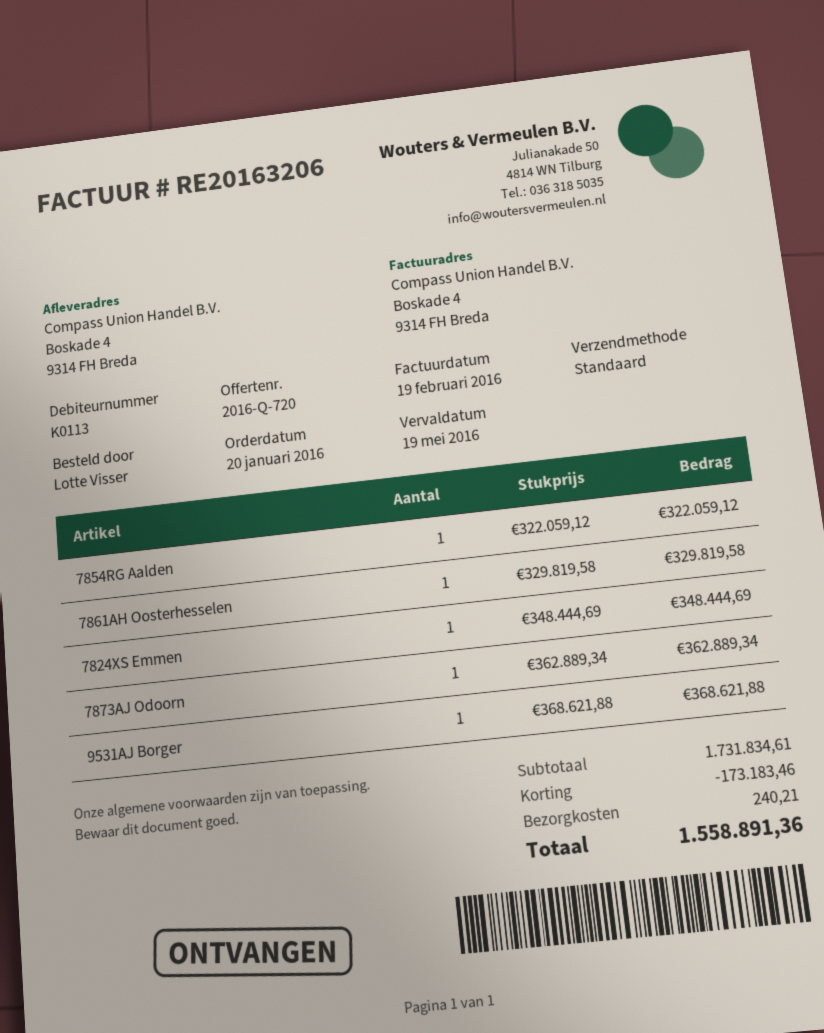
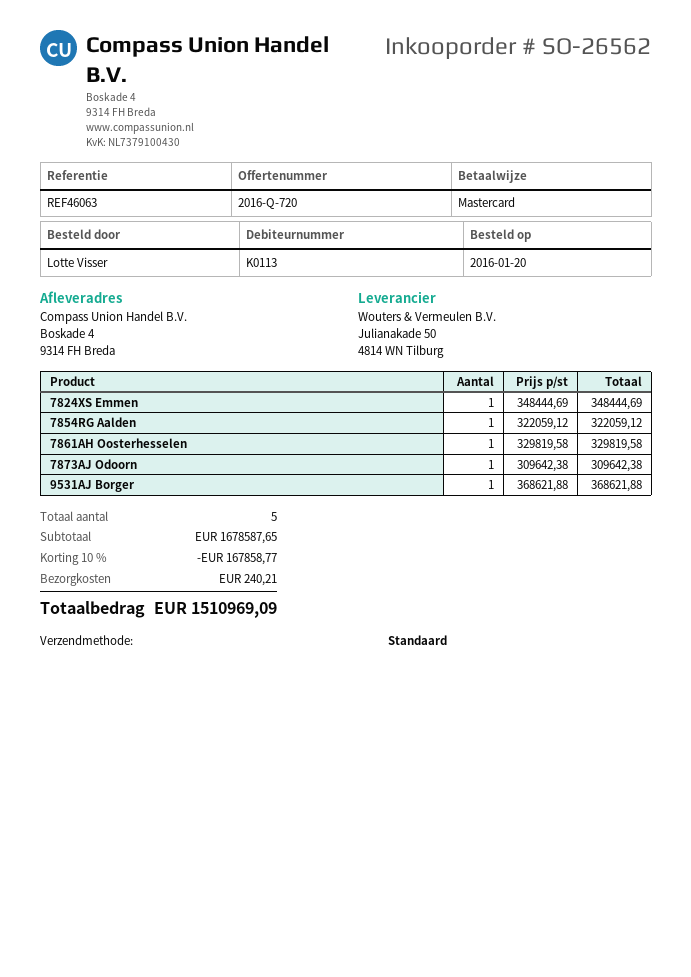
7873AJ Odoorn: 1 x 362889.34 = 362889.34 -> 1 x 309642.38 = 309642.38
subtotal: 1731834.61 -> 1678587.65
discount: 173183.46 -> 167858.77
total: 1558891.36 -> 1510969.09

